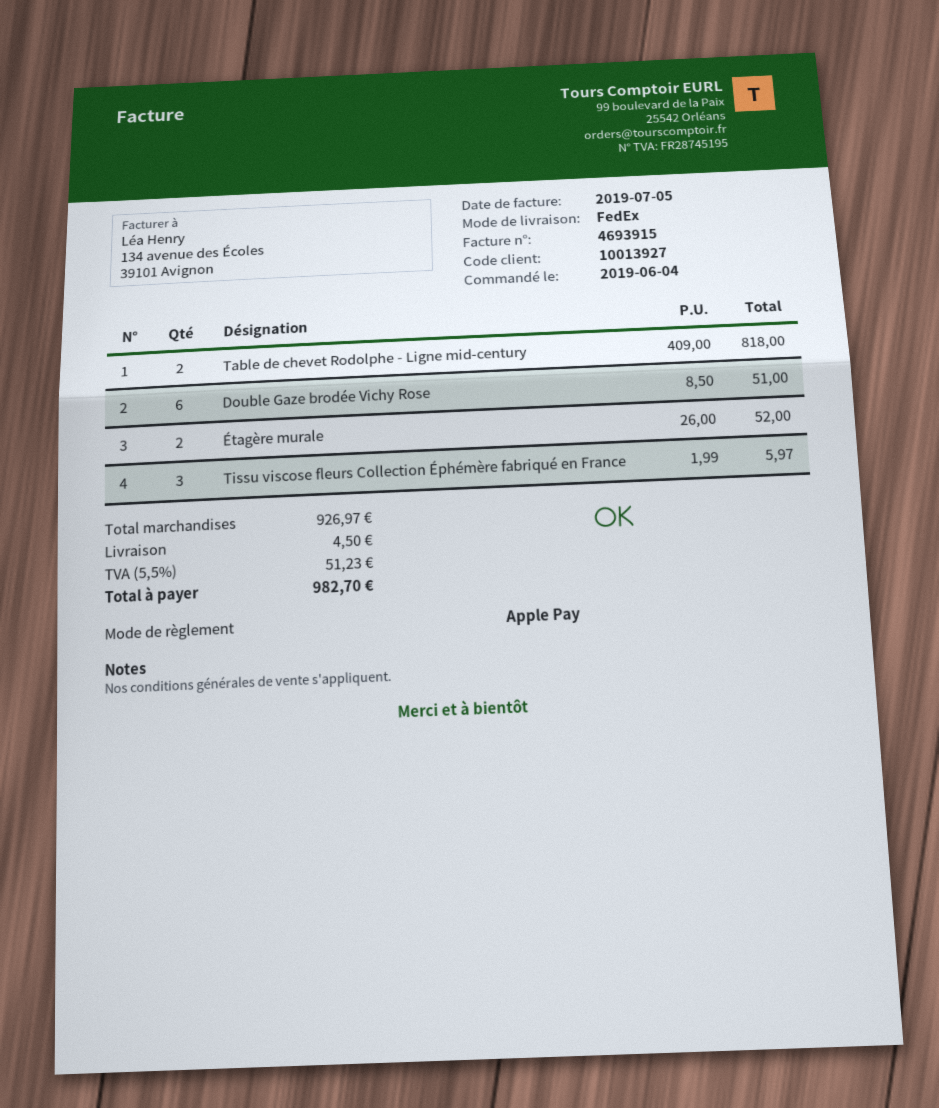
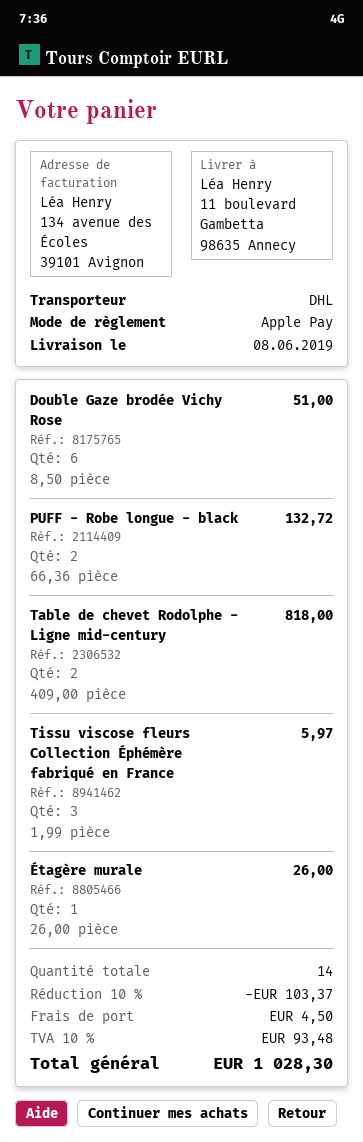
shipping method: FedEx -> DHL
Étagère murale: 2 x 26.00 = 52.00 -> 1 x 26.00 = 26.00
PUFF - Robe longue - black: none -> 2 x 66.36 = 132.72
discount: none -> 10% = 103.37
tax: 5.5% = 51.23 -> 10% = 93.48
total: 982.70 -> 1028.30

